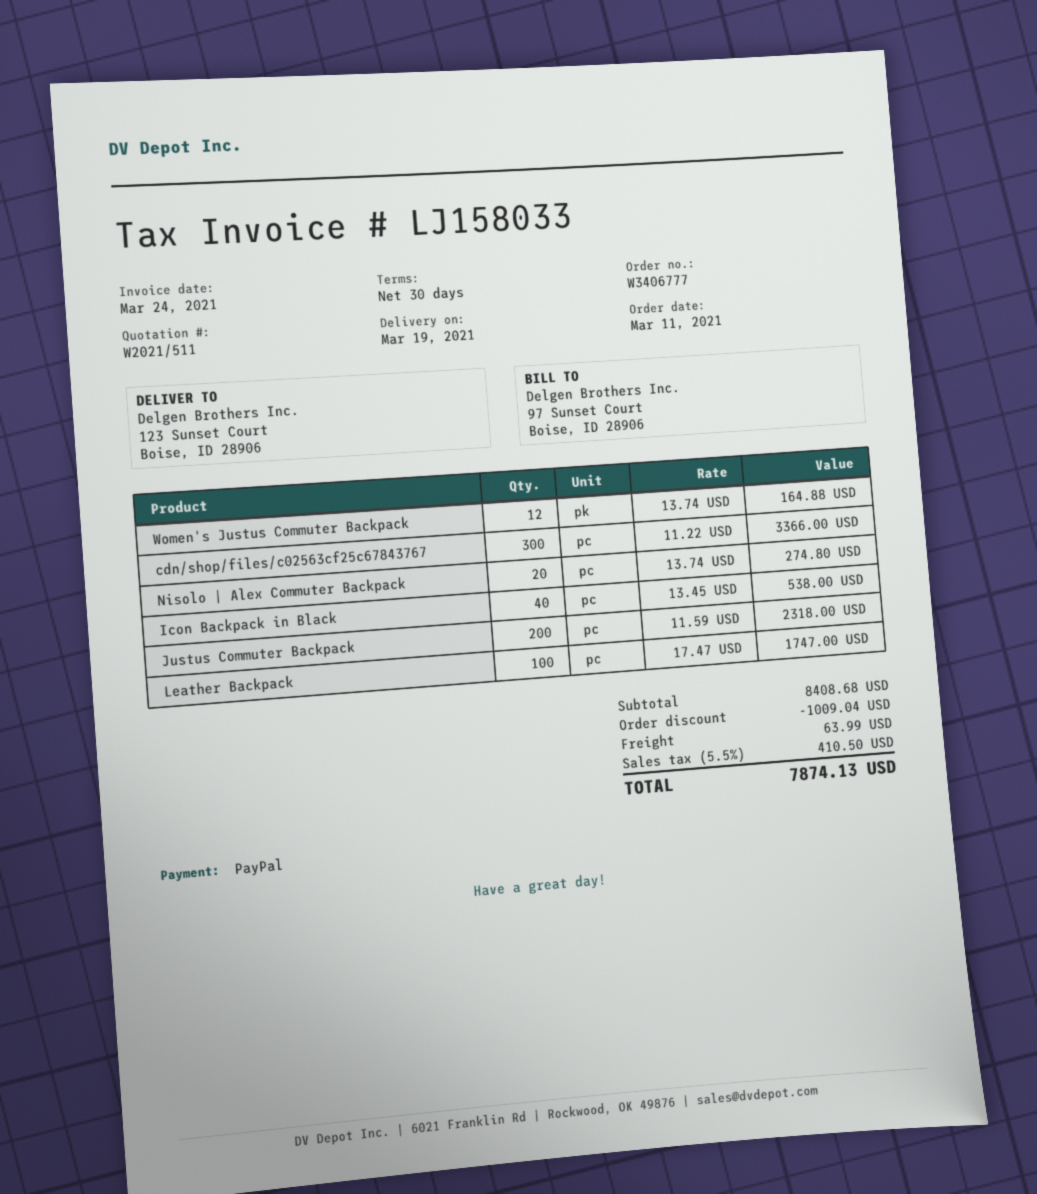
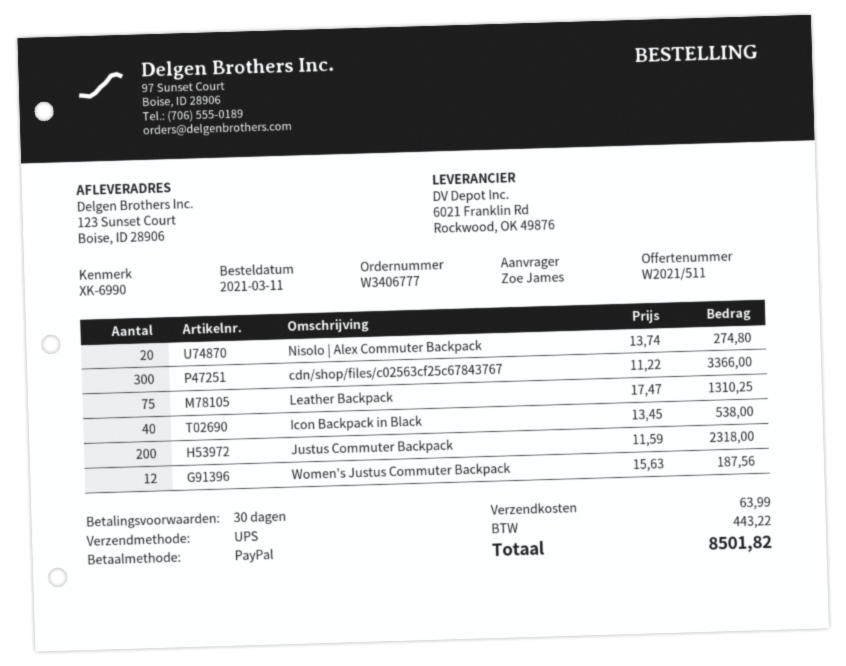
Women's Justus Commuter Backpack: 12 x 13.74 = 164.88 -> 12 x 15.63 = 187.56
Leather Backpack: 100 x 17.47 = 1747.00 -> 75 x 17.47 = 1310.25
discount: 1009.04 -> none
tax: 410.50 -> 443.22
total: 7874.13 -> 8501.82

